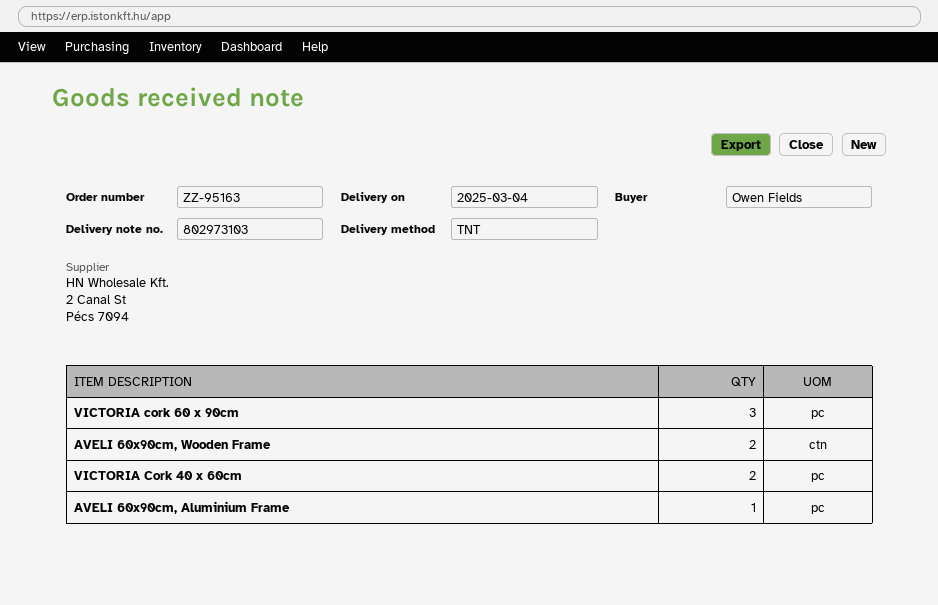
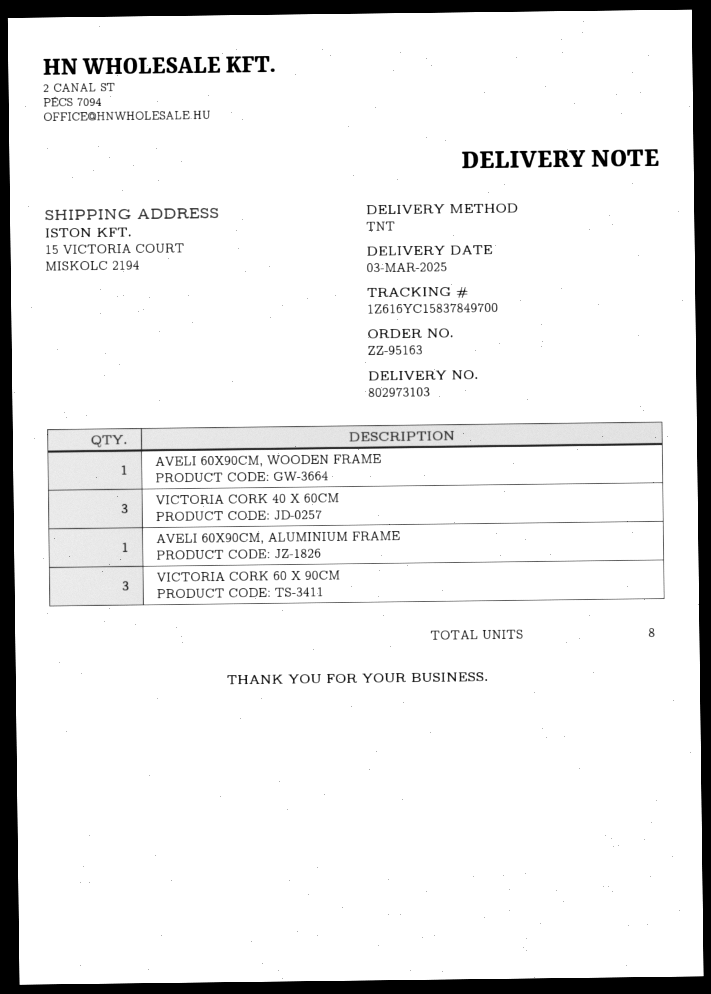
delivery date: 2025-03-04 -> 2025-03-03
AVELI 60x90cm, Wooden Frame: 2 -> 1
VICTORIA Cork 40 x 60cm: 2 -> 3

